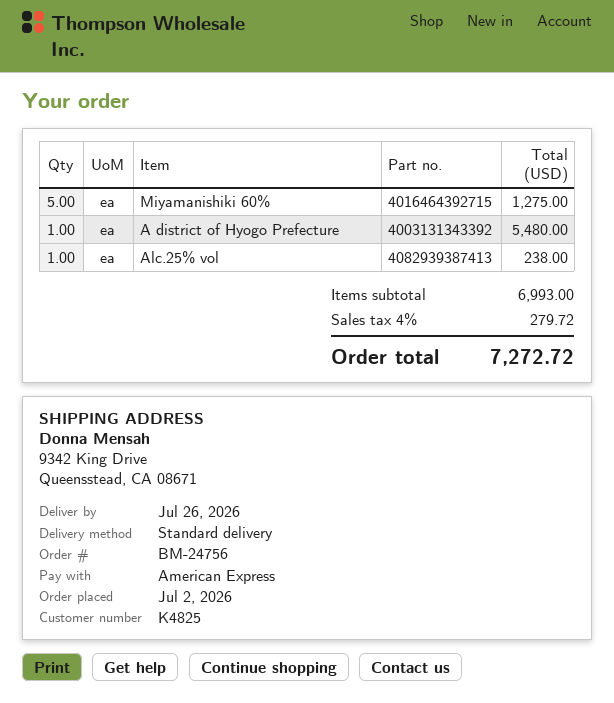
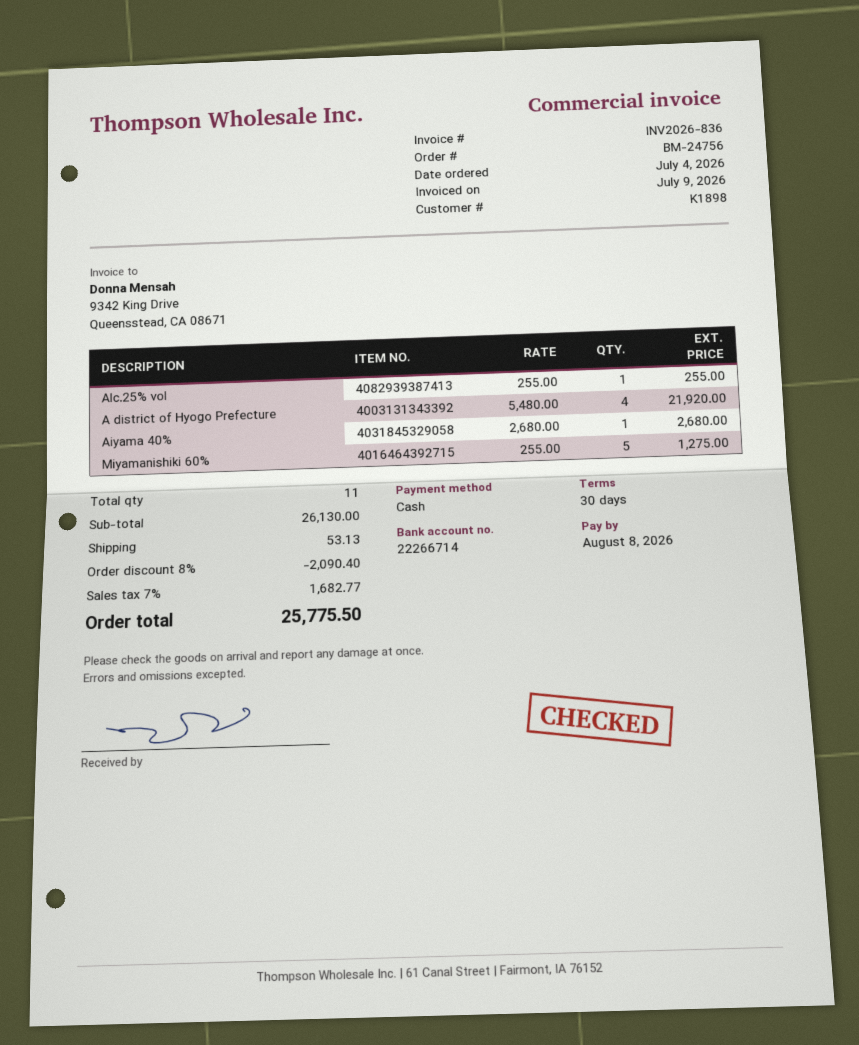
order date: 2026-07-02 -> 2026-07-04
customer number: K4825 -> K1898
payment method: American Express -> cash
A district of Hyogo Prefecture: 1 for 5480.00 -> 4 for 21920.00
Alc.25% vol: 1 for 238.00 -> 1 for 255.00
Aiyama 40%: none -> 1 for 2680.00
subtotal: 6993.00 -> 26130.00
discount: none -> 8% = 2090.40
shipping: none -> 53.13
tax: 4% = 279.72 -> 7% = 1682.77
total: 7272.72 -> 25775.50

